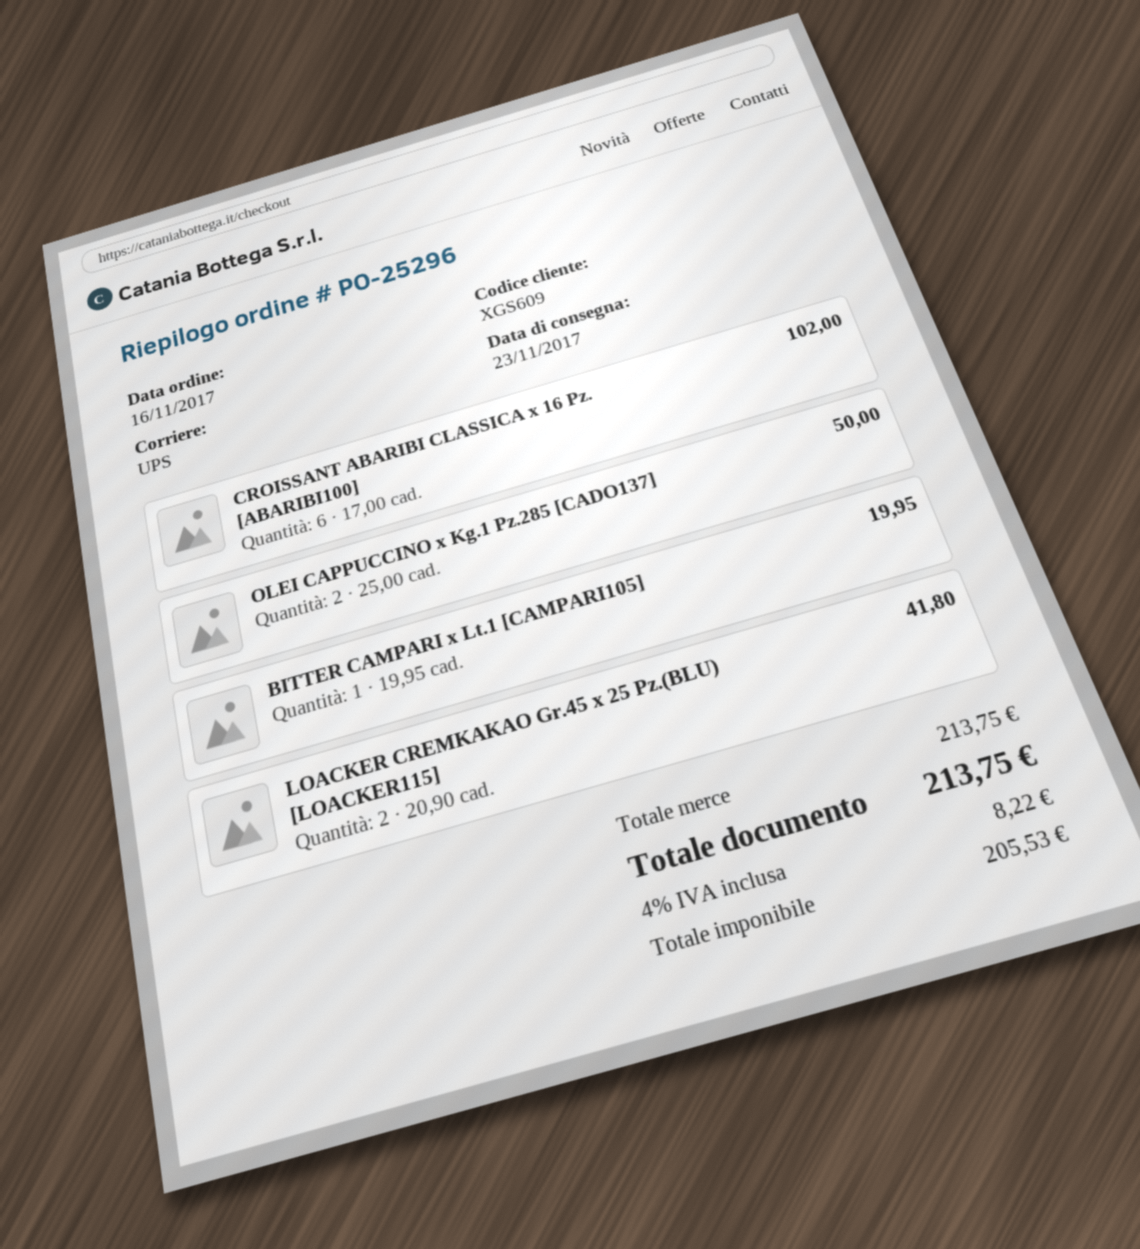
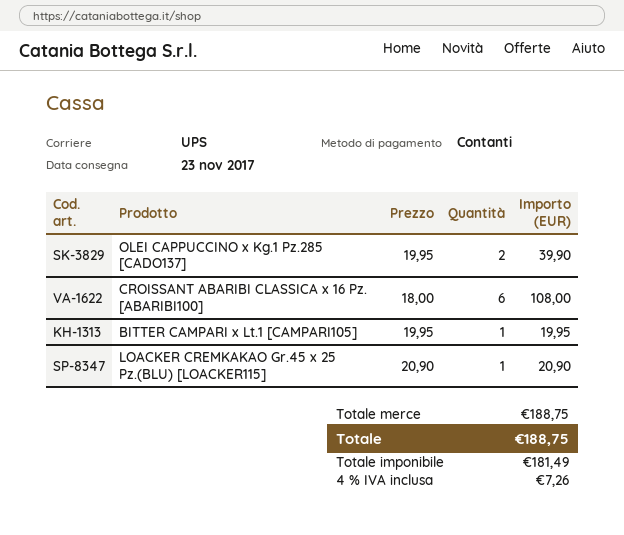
CROISSANT ABARIBI CLASSICA x 16 Pz. [ABARIBI100]: 6 x 17.00 = 102.00 -> 6 x 18.00 = 108.00
OLEI CAPPUCCINO x Kg.1 Pz.285 [CADO137]: 2 x 25.00 = 50.00 -> 2 x 19.95 = 39.90
LOACKER CREMKAKAO Gr.45 x 25 Pz.(BLU) [LOACKER115]: 2 x 20.90 = 41.80 -> 1 x 20.90 = 20.90
subtotal: 213.75 -> 188.75
net: 205.53 -> 181.49
tax: 4% = 8.22 -> 4% = 7.26
total: 213.75 -> 188.75

